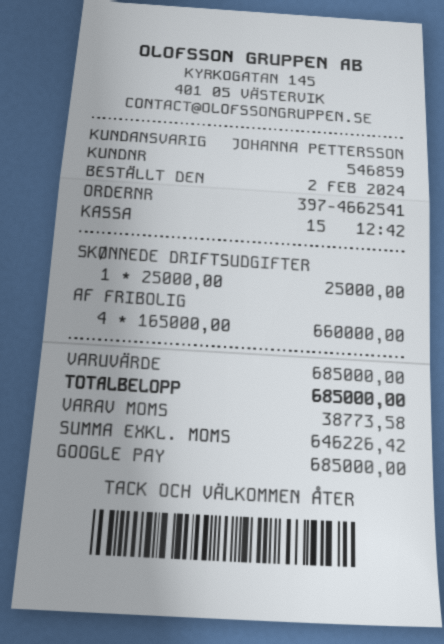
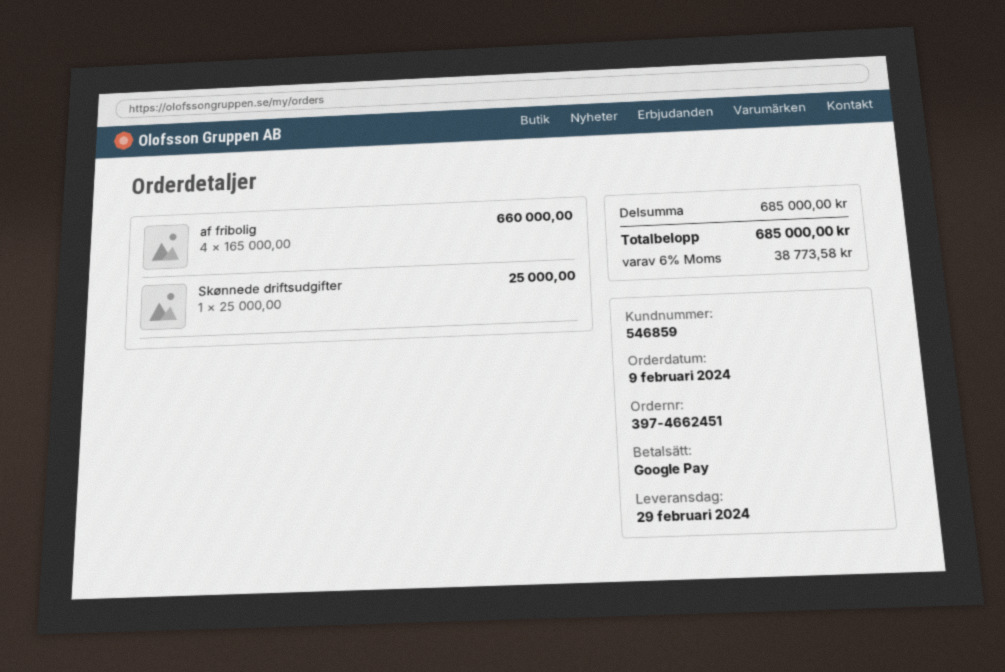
order number: 397-4662541 -> 397-4662451
order date: 2024-02-02 -> 2024-02-09

